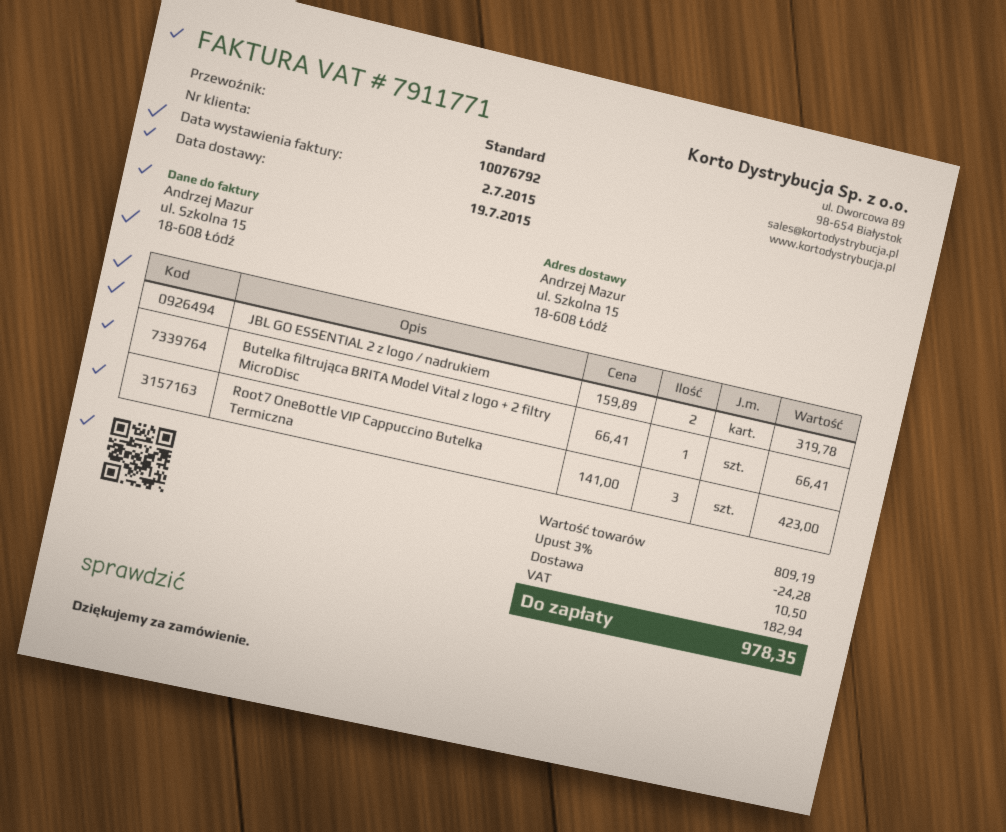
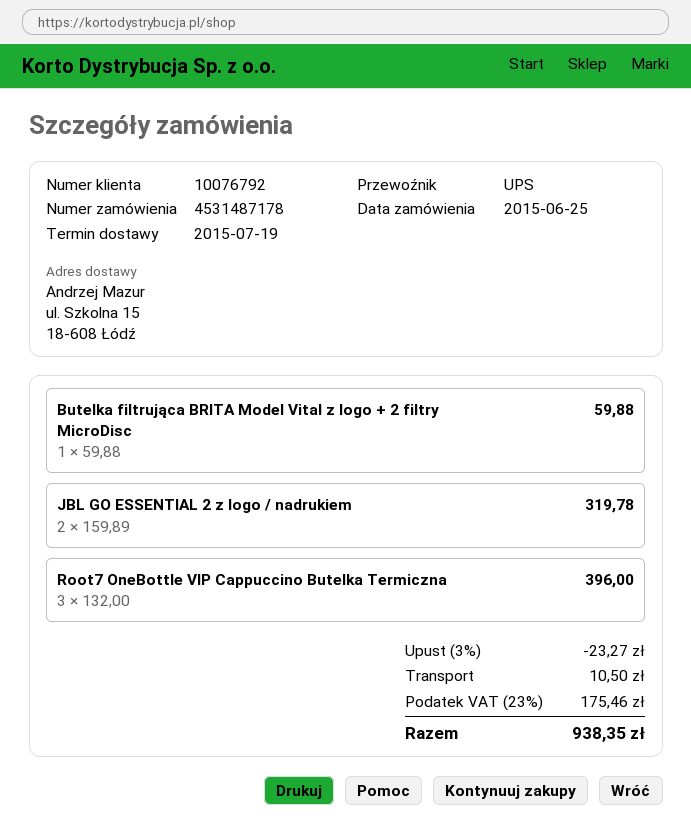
shipping method: standard -> UPS
Butelka filtrująca BRITA Model Vital z logo + 2 filtry MicroDisc: 1 x 66.41 = 66.41 -> 1 x 59.88 = 59.88
Root7 OneBottle VIP Cappuccino Butelka Termiczna: 3 x 141.00 = 423.00 -> 3 x 132.00 = 396.00
discount: 3% = 24.28 -> 3% = 23.27
tax: 182.94 -> 175.46
total: 978.35 -> 938.35

